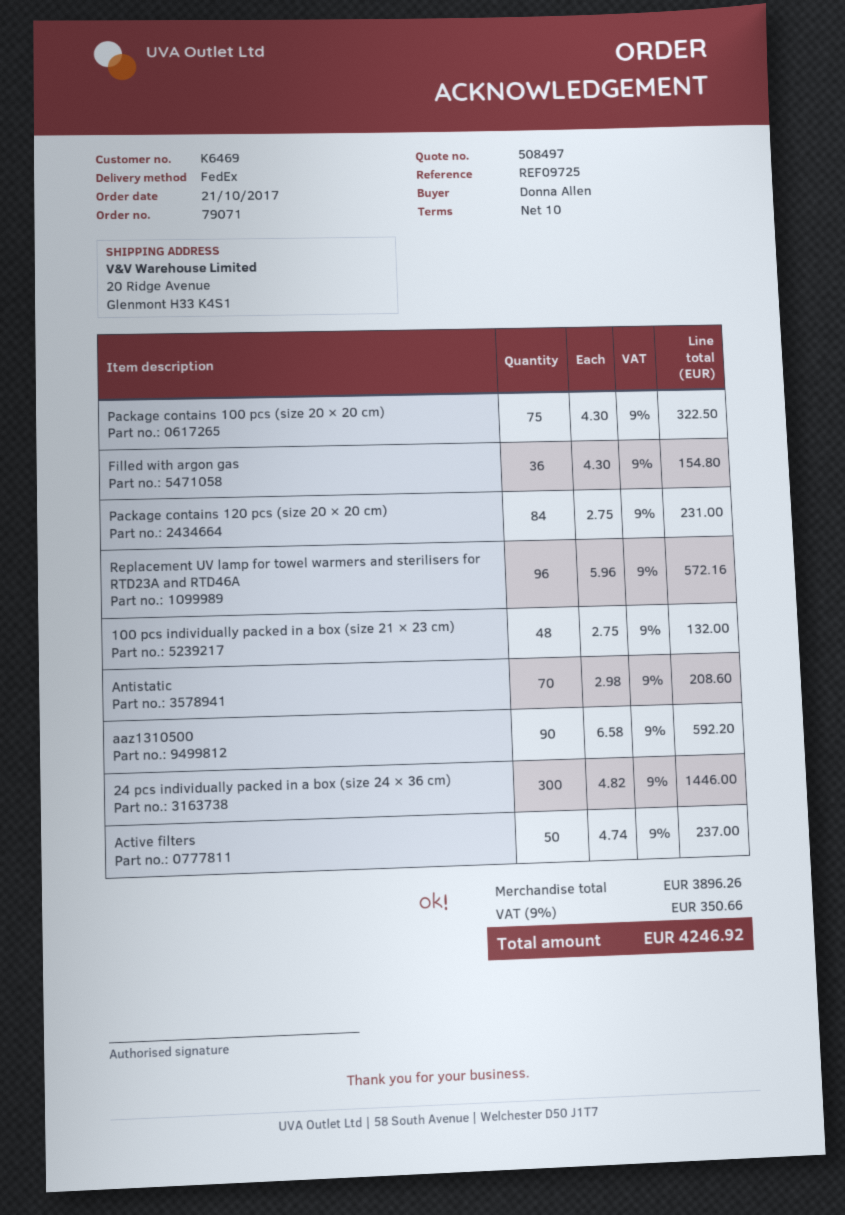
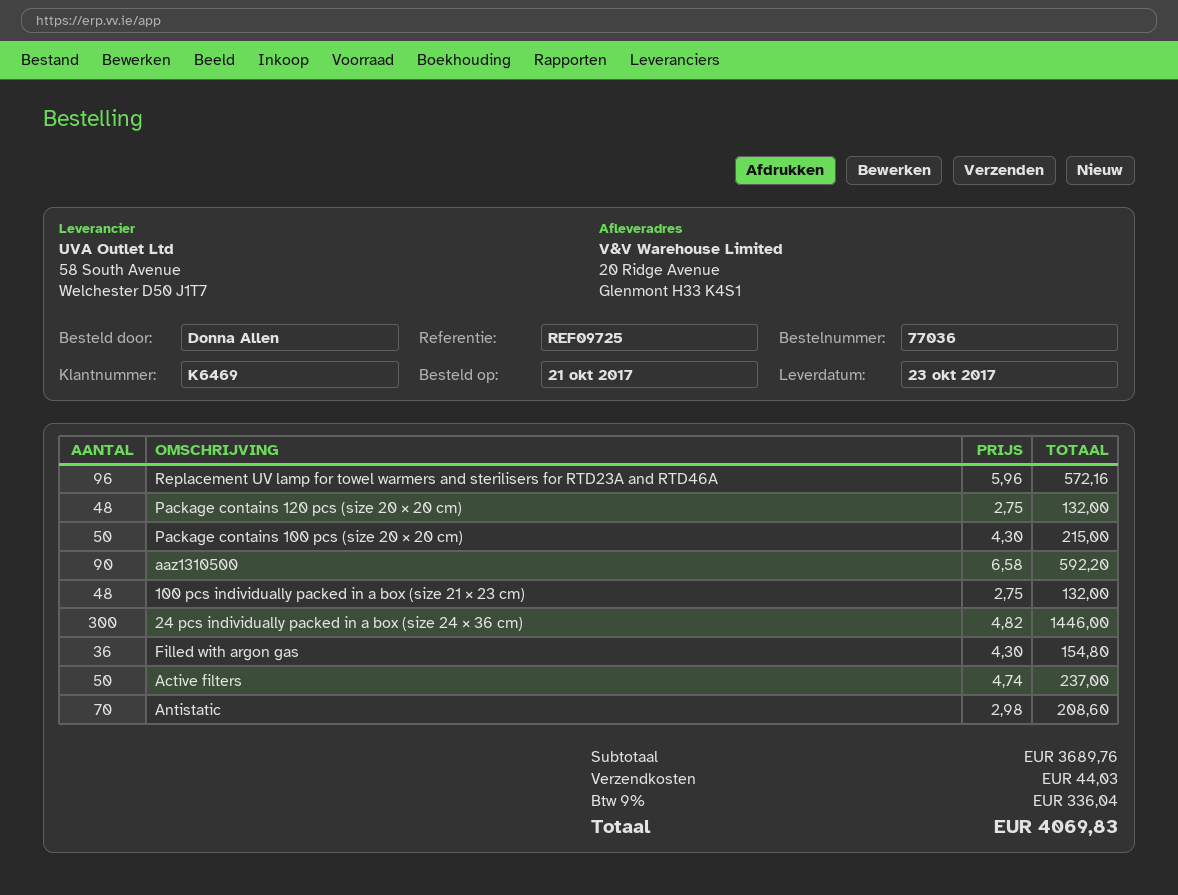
order number: 79071 -> 77036
Package contains 100 pcs (size 20 × 20 cm): 75 x 4.30 = 322.50 -> 50 x 4.30 = 215.00
Package contains 120 pcs (size 20 × 20 cm): 84 x 2.75 = 231.00 -> 48 x 2.75 = 132.00
subtotal: 3896.26 -> 3689.76
shipping: none -> 44.03
tax: 9% = 350.66 -> 9% = 336.04
total: 4246.92 -> 4069.83

